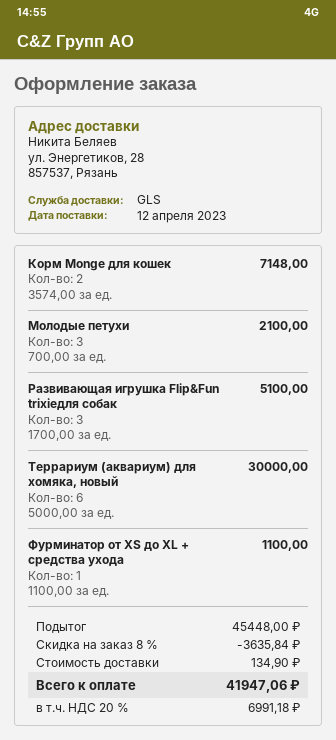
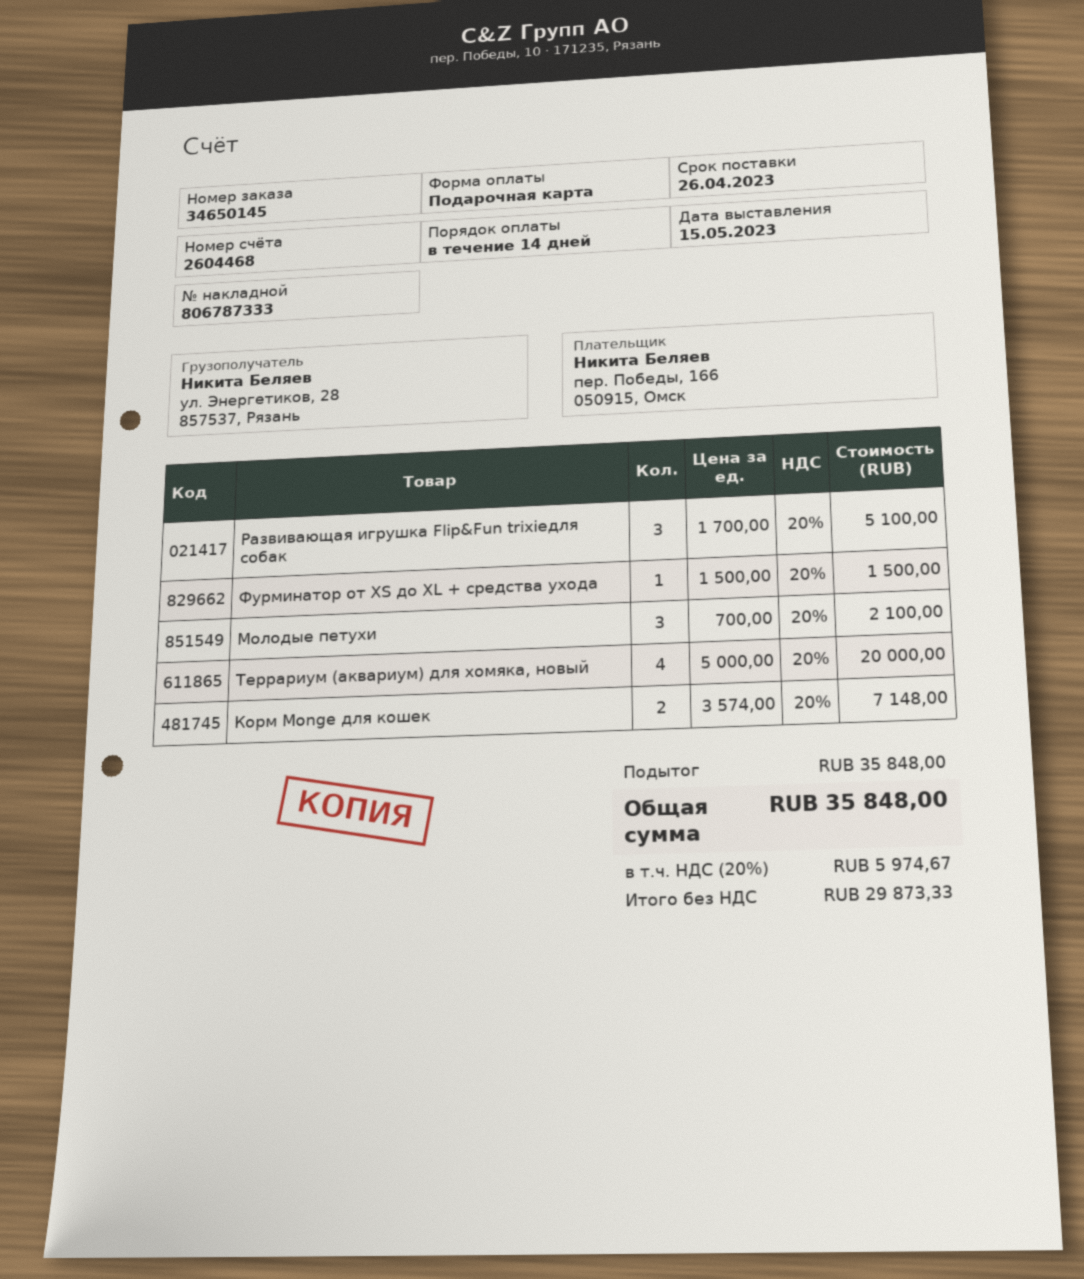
delivery date: 2023-04-12 -> 2023-04-26
Террариум (аквариум) для хомяка, новый: 6 x 5000.00 = 30000.00 -> 4 x 5000.00 = 20000.00
Фурминатор от XS до XL + средства ухода: 1 x 1100.00 = 1100.00 -> 1 x 1500.00 = 1500.00
subtotal: 45448.00 -> 35848.00
discount: 8% = 3635.84 -> none
shipping: 134.90 -> none
tax: 20% = 6991.18 -> 20% = 5974.67
total: 41947.06 -> 35848.00

